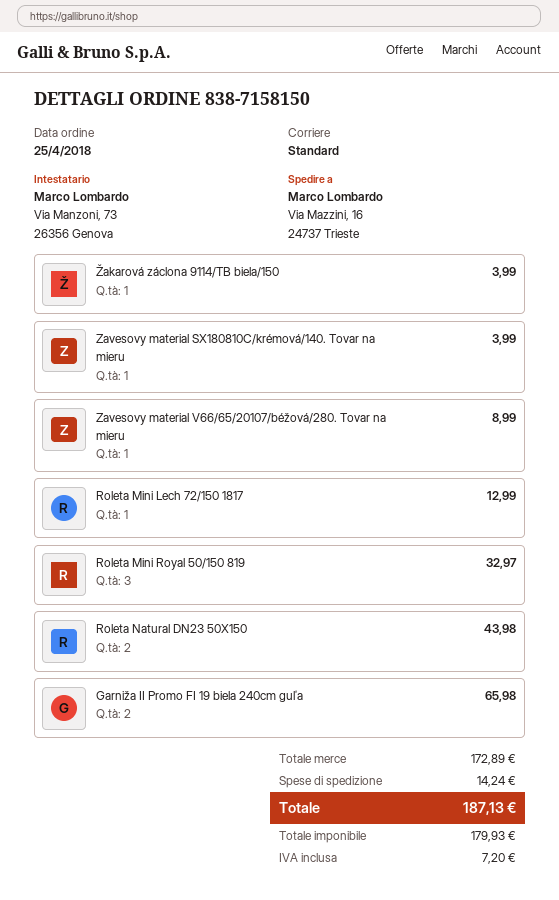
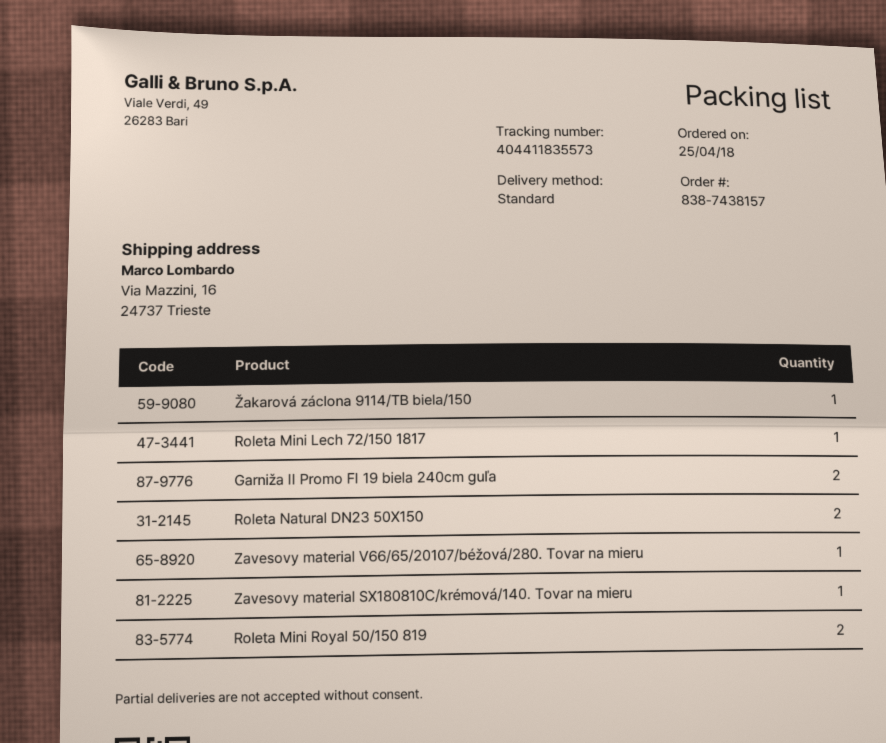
order number: 838-7158150 -> 838-7438157
Roleta Mini Royal 50/150 819: 3 -> 2

